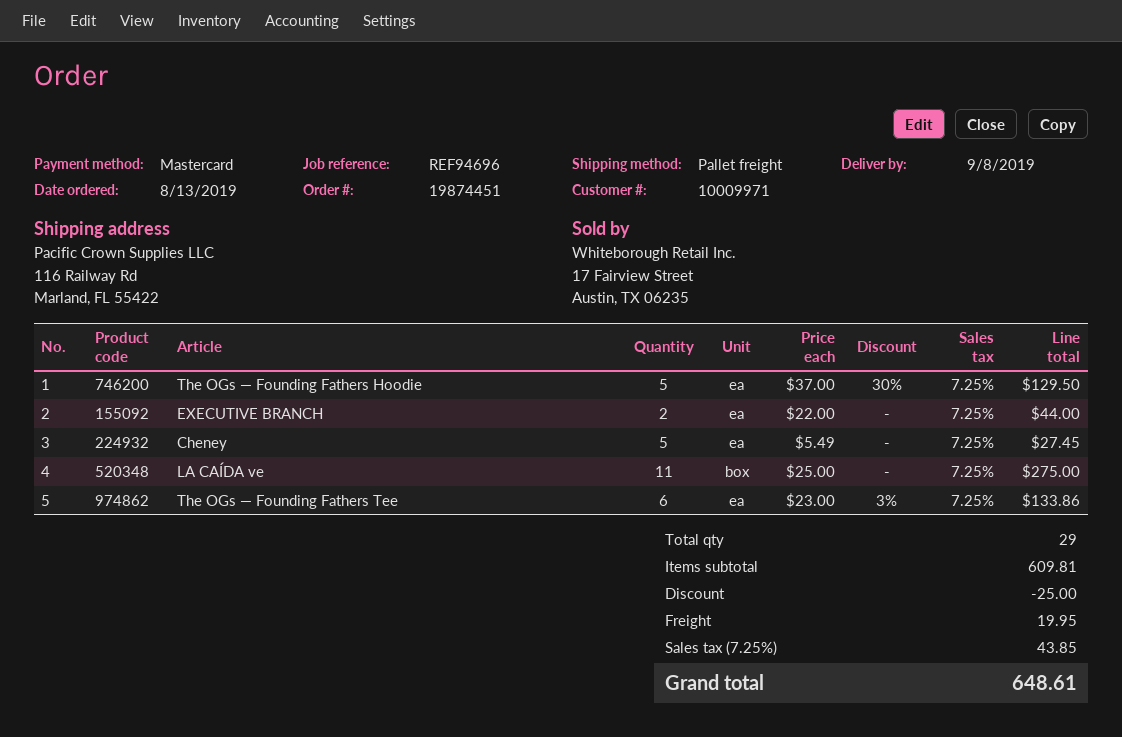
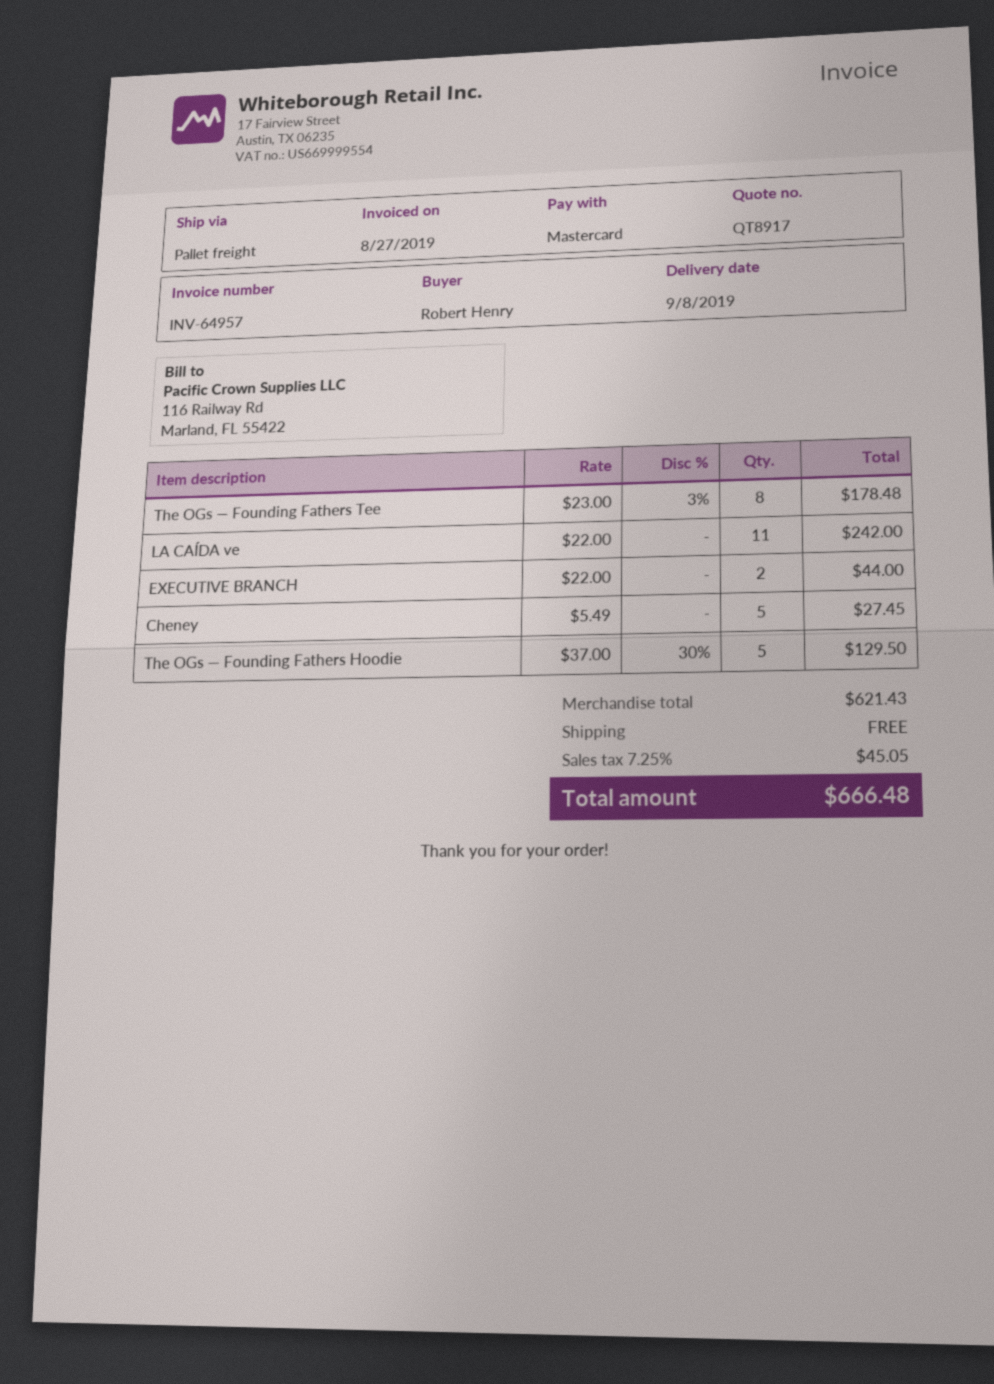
LA CAÍDA ve: 11 x 25.00 = 275.00 -> 11 x 22.00 = 242.00
The OGs — Founding Fathers Tee: 6 x 23.00 - 3% = 133.86 -> 8 x 23.00 - 3% = 178.48
subtotal: 609.81 -> 621.43
discount: 25.00 -> none
shipping: 19.95 -> 0.00
tax: 7.25% = 43.85 -> 7.25% = 45.05
total: 648.61 -> 666.48

